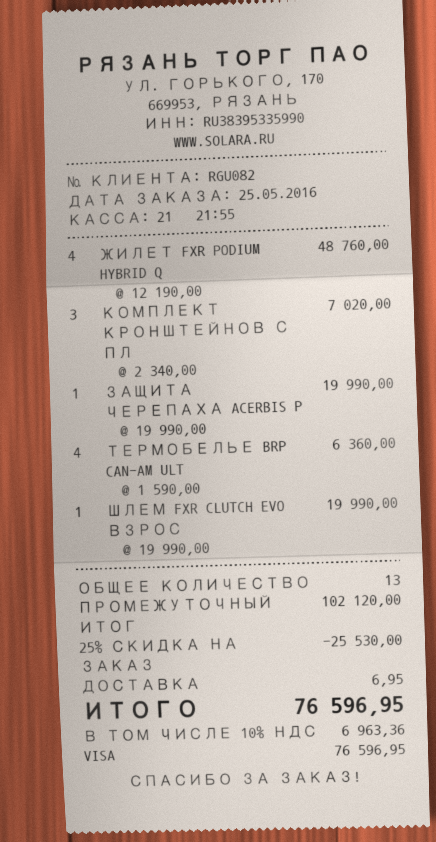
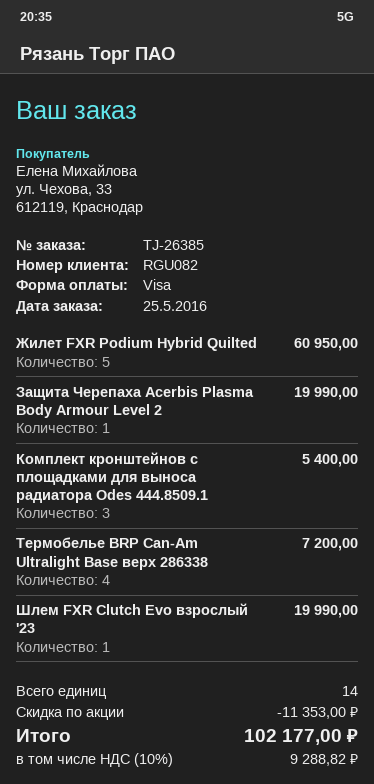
ЖИЛЕТ FXR PODIUM HYBRID Q: 4 for 48760.00 -> 5 for 60950.00
КОМПЛЕКТ КРОНШТЕЙНОВ С ПЛ: 3 for 7020.00 -> 3 for 5400.00
ТЕРМОБЕЛЬЕ BRP CAN-AM ULT: 4 for 6360.00 -> 4 for 7200.00
total quantity: 13 -> 14
discount: 25530.00 -> 11353.00
shipping: 6.95 -> none
tax: 10% = 6963.36 -> 10% = 9288.82
total: 76596.95 -> 102177.00

